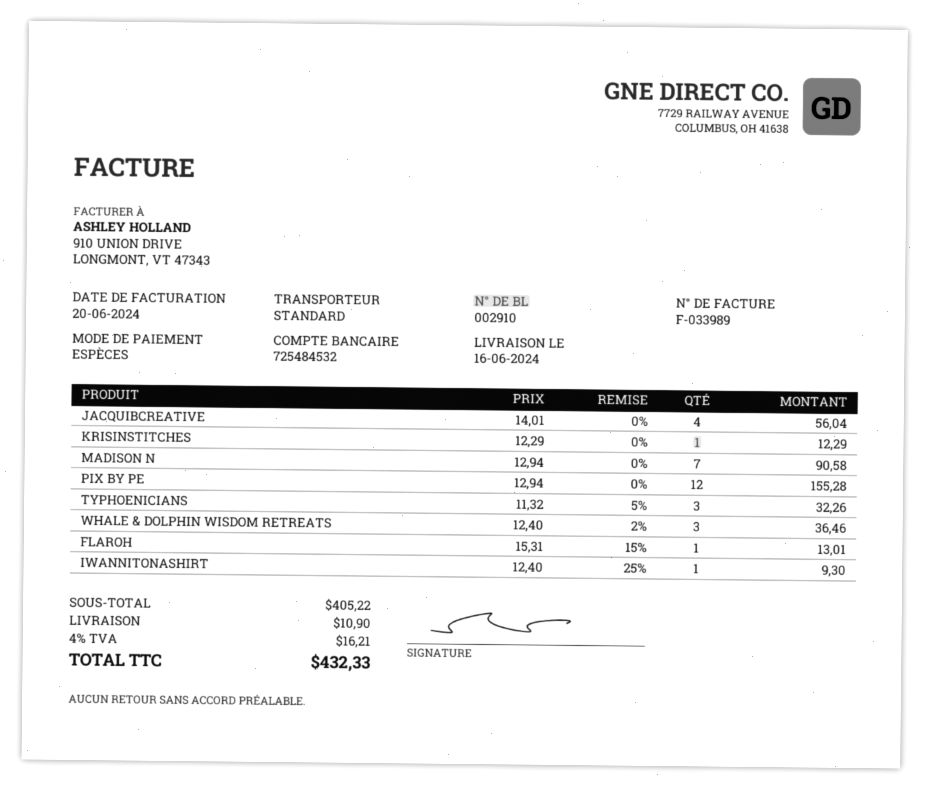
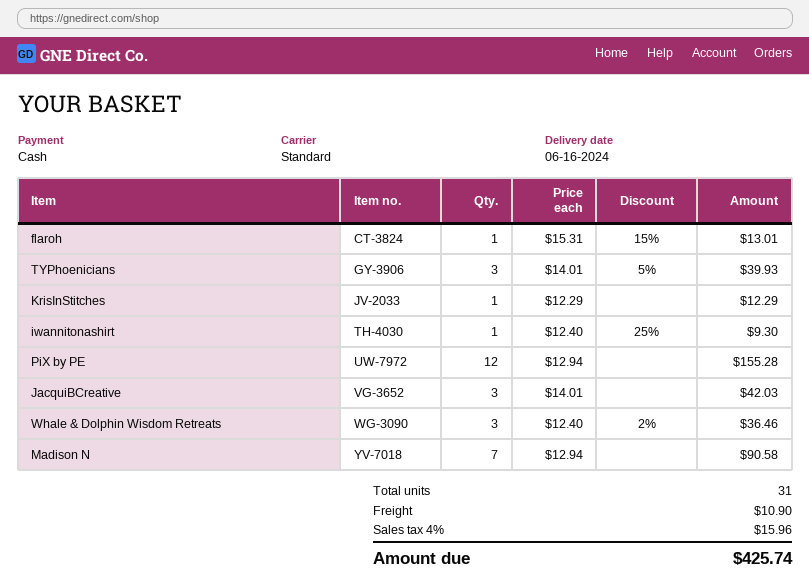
JACQUIBCREATIVE: 4 x 14.01 = 56.04 -> 3 x 14.01 = 42.03
TYPHOENICIANS: 3 x 11.32 - 5% = 32.26 -> 3 x 14.01 - 5% = 39.93
tax: 4% = 16.21 -> 4% = 15.96
total: 432.33 -> 425.74

